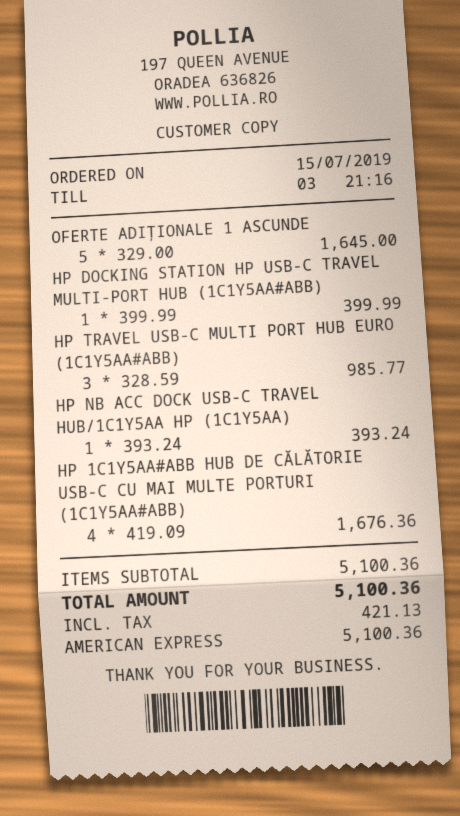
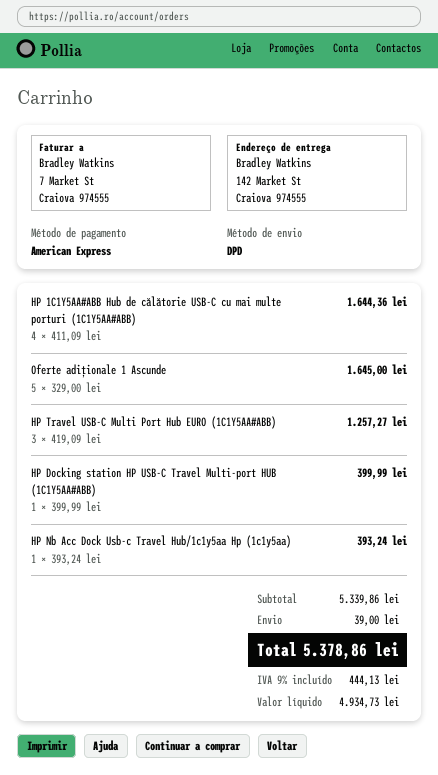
HP TRAVEL USB-C MULTI PORT HUB EURO (1C1Y5AA#ABB): 3 x 328.59 = 985.77 -> 3 x 419.09 = 1257.27
HP 1C1Y5AA#ABB HUB DE CĂLĂTORIE USB-C CU MAI MULTE PORTURI (1C1Y5AA#ABB): 4 x 419.09 = 1676.36 -> 4 x 411.09 = 1644.36
subtotal: 5100.36 -> 5339.86
shipping: none -> 39.00
tax: 421.13 -> 444.13
total: 5100.36 -> 5378.86

